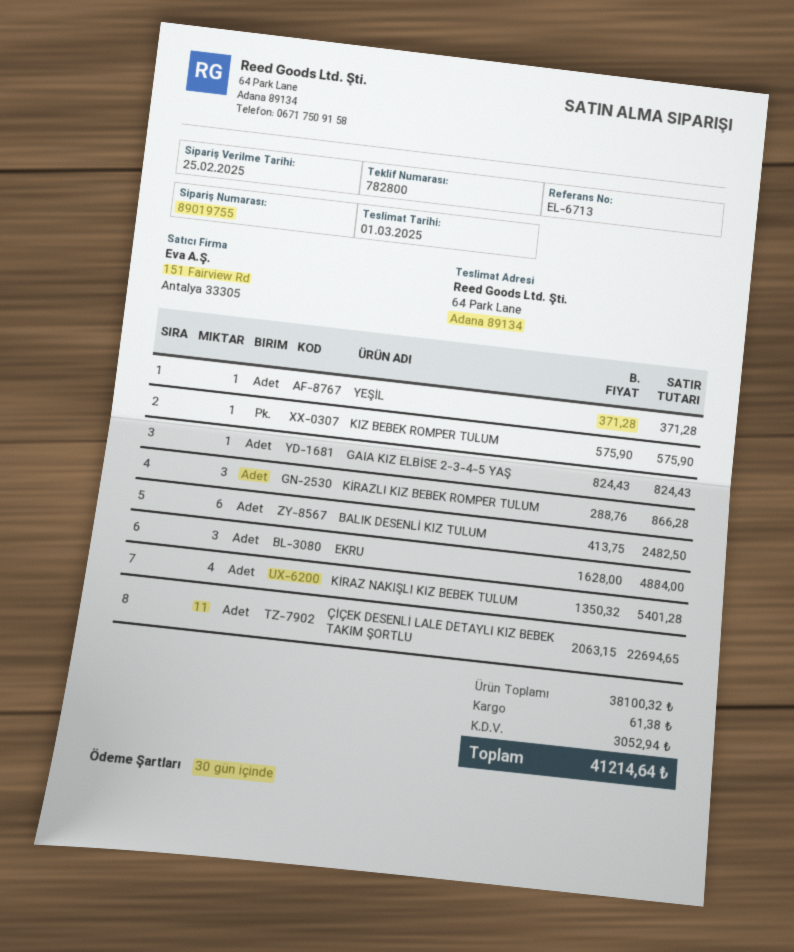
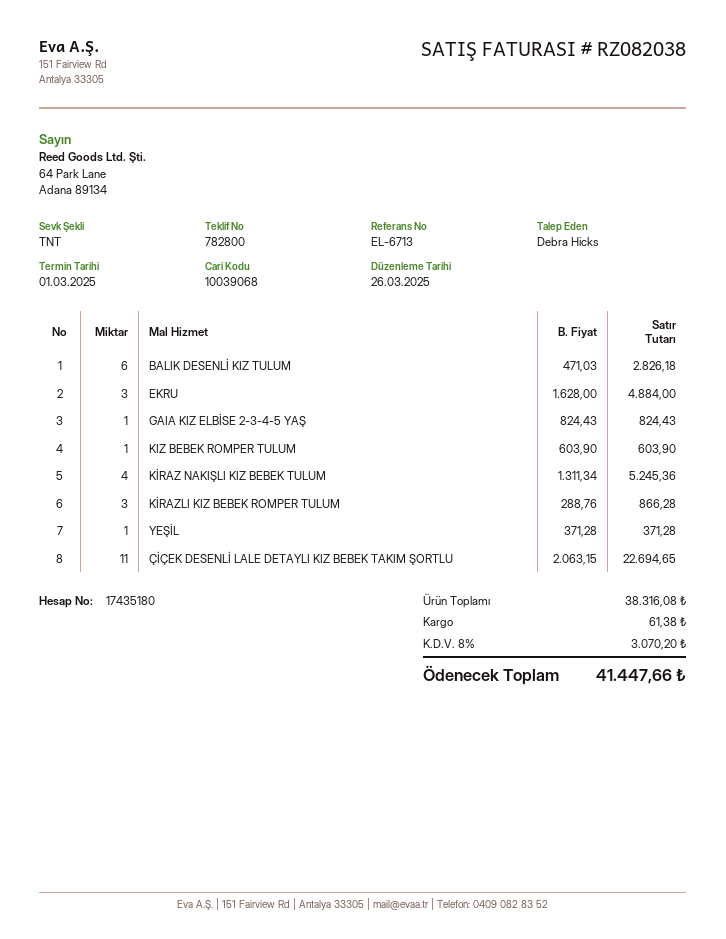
KIZ BEBEK ROMPER TULUM: 1 x 575.90 = 575.90 -> 1 x 603.90 = 603.90
BALIK DESENLİ KIZ TULUM: 6 x 413.75 = 2482.50 -> 6 x 471.03 = 2826.18
KİRAZ NAKIŞLI KIZ BEBEK TULUM: 4 x 1350.32 = 5401.28 -> 4 x 1311.34 = 5245.36
subtotal: 38100.32 -> 38316.08
tax: 3052.94 -> 3070.20
total: 41214.64 -> 41447.66

